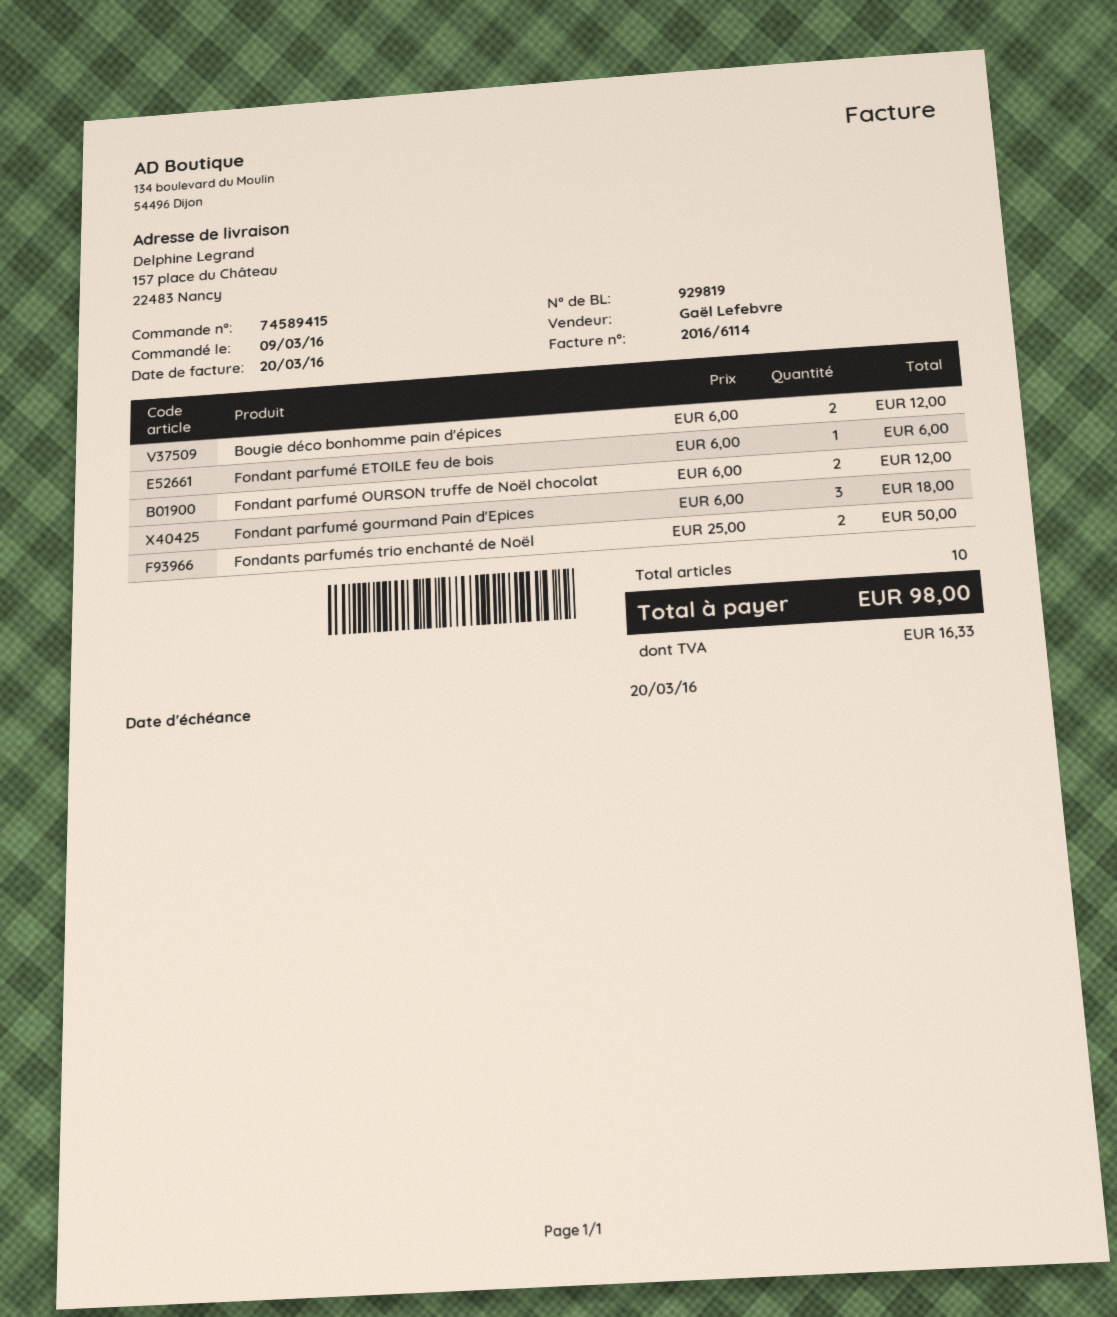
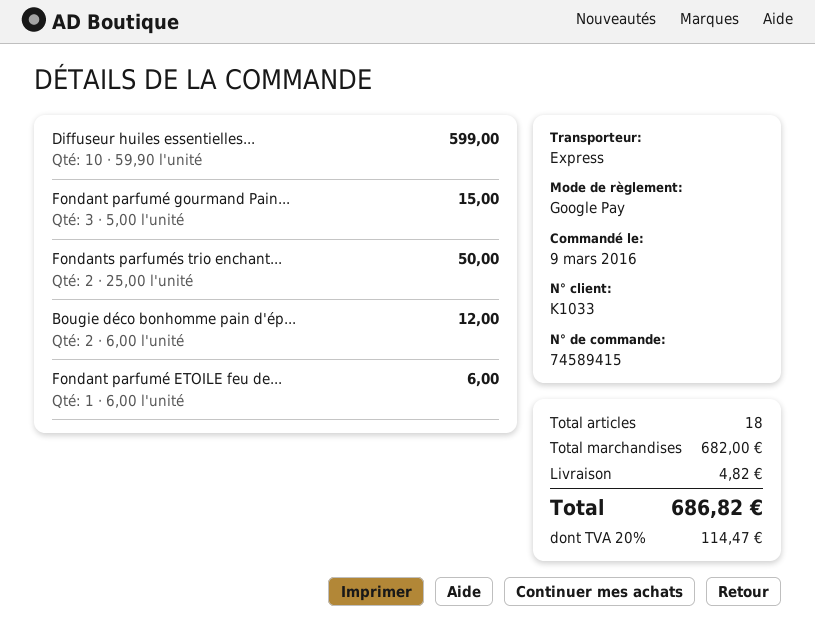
Fondant parfumé OURSON truffe de Noël chocolat: 2 x 6.00 = 12.00 -> none
Fondant parfumé gourmand Pain d'Epices: 3 x 6.00 = 18.00 -> 3 x 5.00 = 15.00
Diffuseur huiles essentielles...: none -> 10 x 59.90 = 599.00
total quantity: 10 -> 18
shipping: none -> 4.82
tax: 16.33 -> 114.47
total: 98.00 -> 686.82

